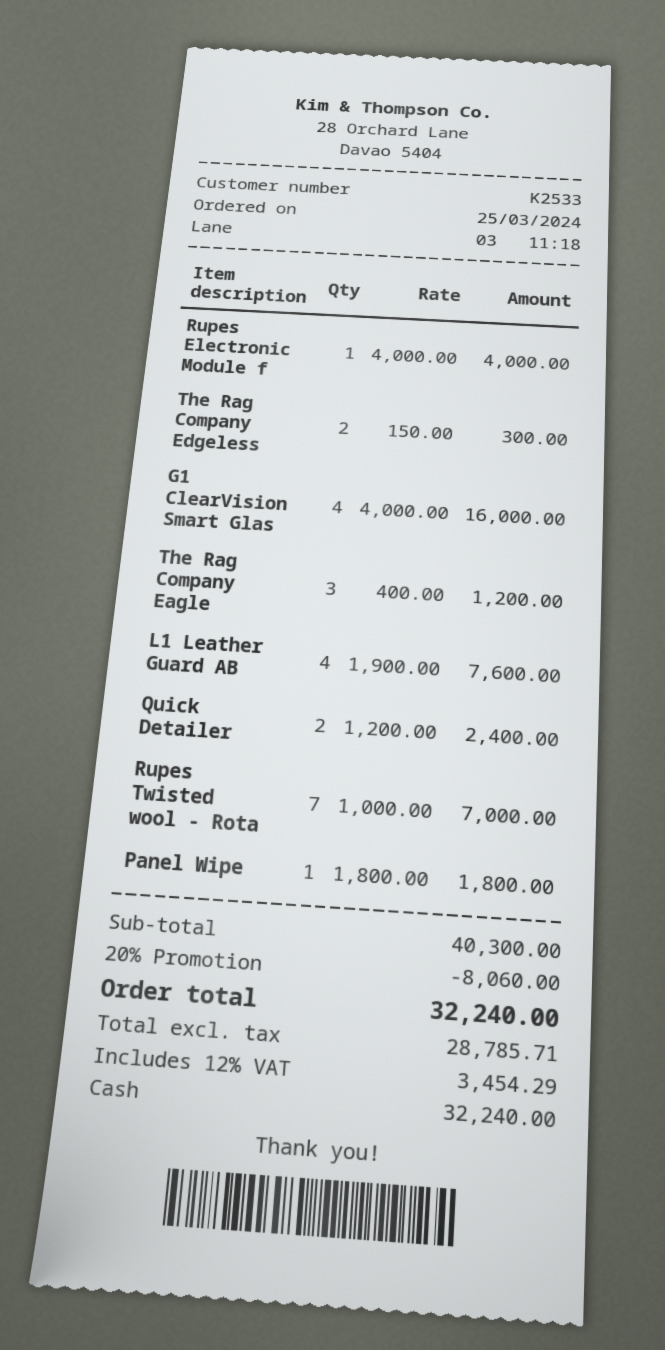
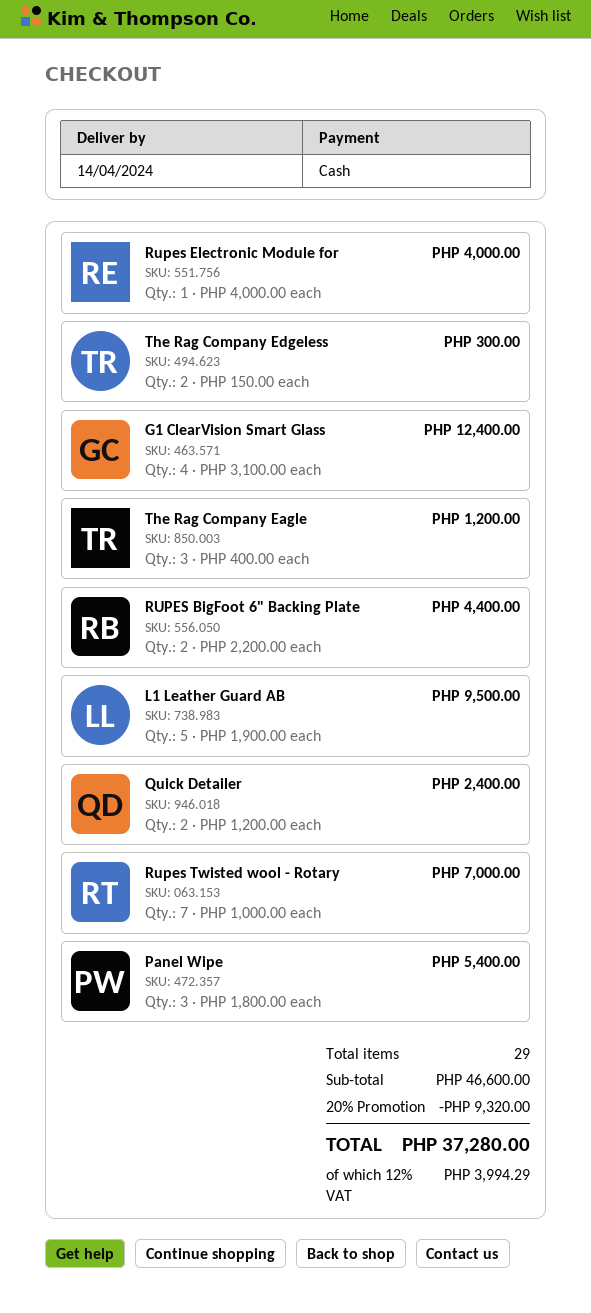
G1 ClearVision Smart Glas: 4 x 4000.00 = 16000.00 -> 4 x 3100.00 = 12400.00
L1 Leather Guard AB: 4 x 1900.00 = 7600.00 -> 5 x 1900.00 = 9500.00
Panel Wipe: 1 x 1800.00 = 1800.00 -> 3 x 1800.00 = 5400.00
RUPES BigFoot 6" Backing Plate: none -> 2 x 2200.00 = 4400.00
subtotal: 40300.00 -> 46600.00
discount: 20% = 8060.00 -> 20% = 9320.00
tax: 12% = 3454.29 -> 12% = 3994.29
total: 32240.00 -> 37280.00

